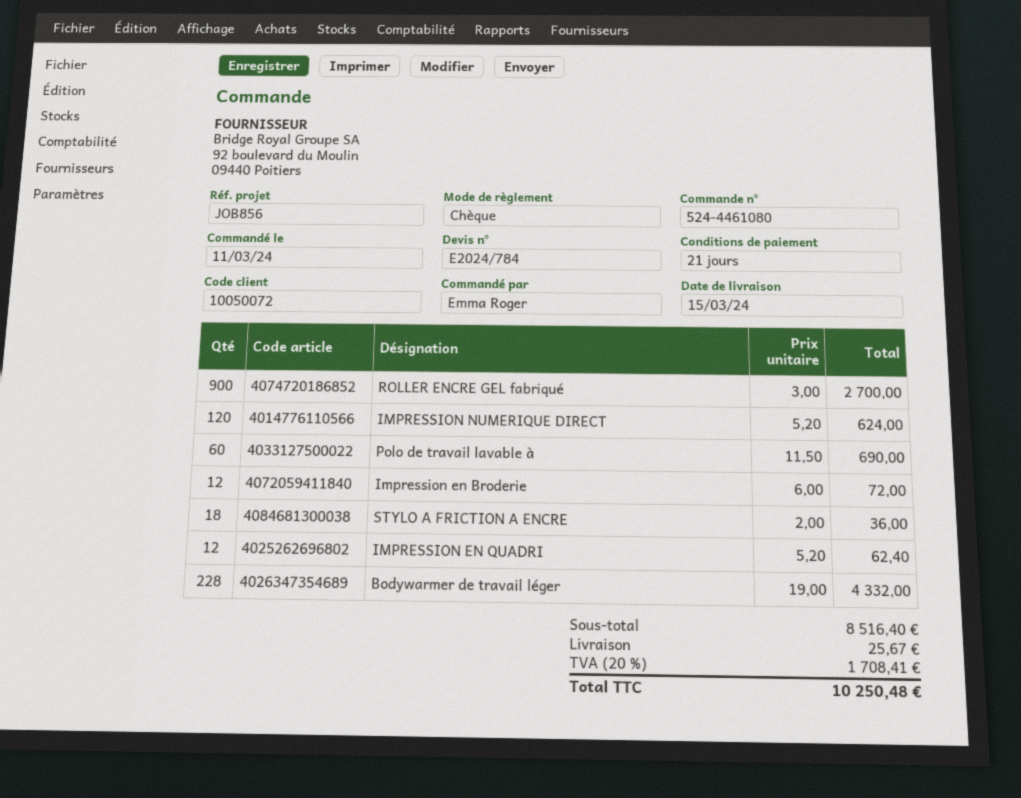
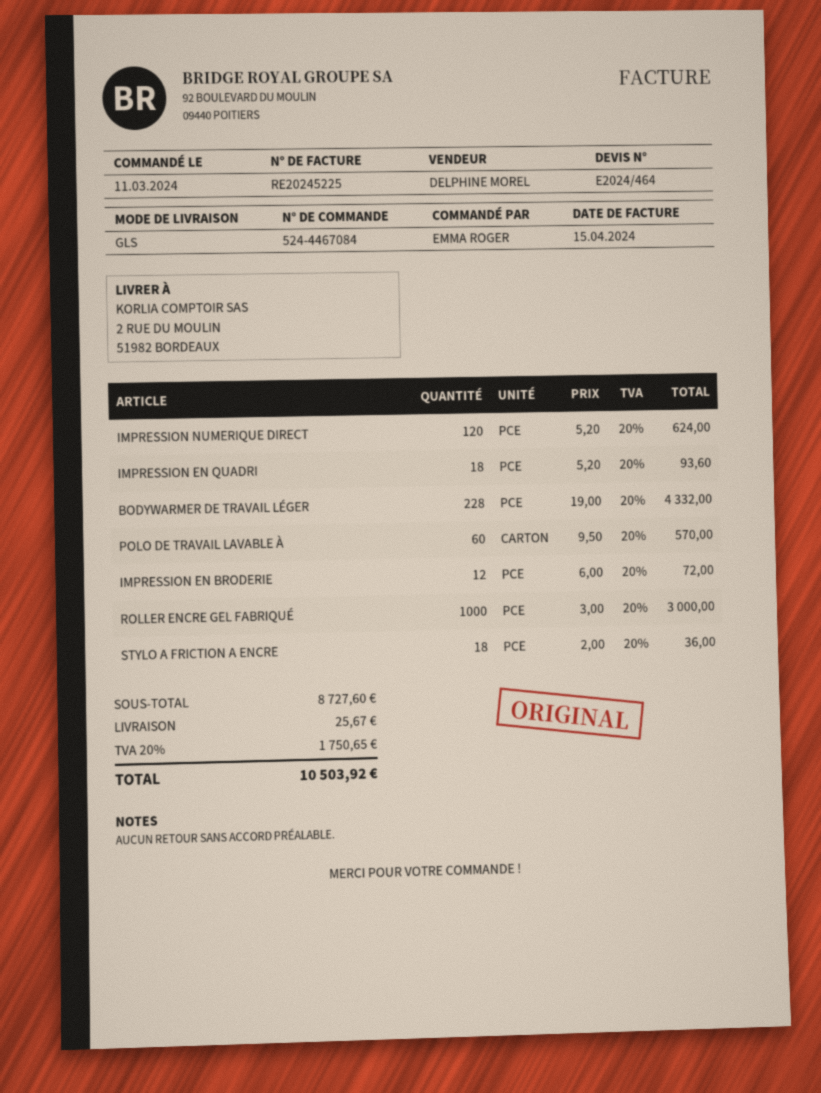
quote number: E2024/784 -> E2024/464
order number: 524-4461080 -> 524-4467084
ROLLER ENCRE GEL fabriqué: 900 x 3.00 = 2700.00 -> 1000 x 3.00 = 3000.00
Polo de travail lavable à: 60 x 11.50 = 690.00 -> 60 x 9.50 = 570.00
IMPRESSION EN QUADRI: 12 x 5.20 = 62.40 -> 18 x 5.20 = 93.60
subtotal: 8516.40 -> 8727.60
tax: 20% = 1708.41 -> 20% = 1750.65
total: 10250.48 -> 10503.92

